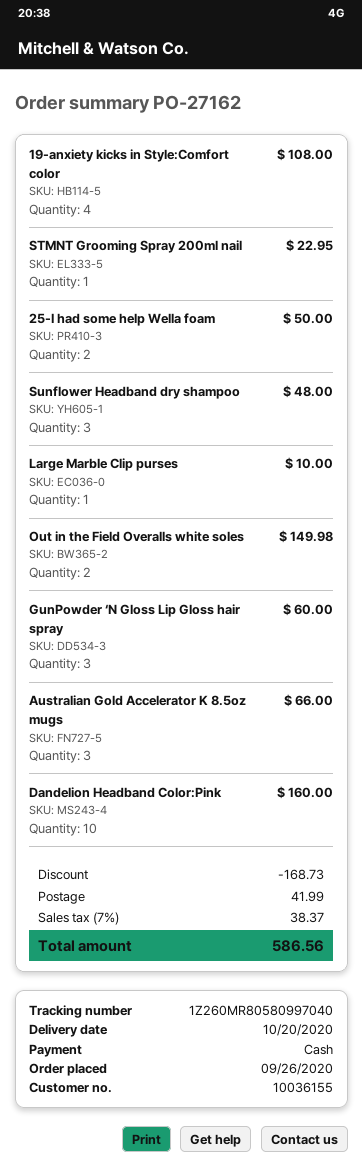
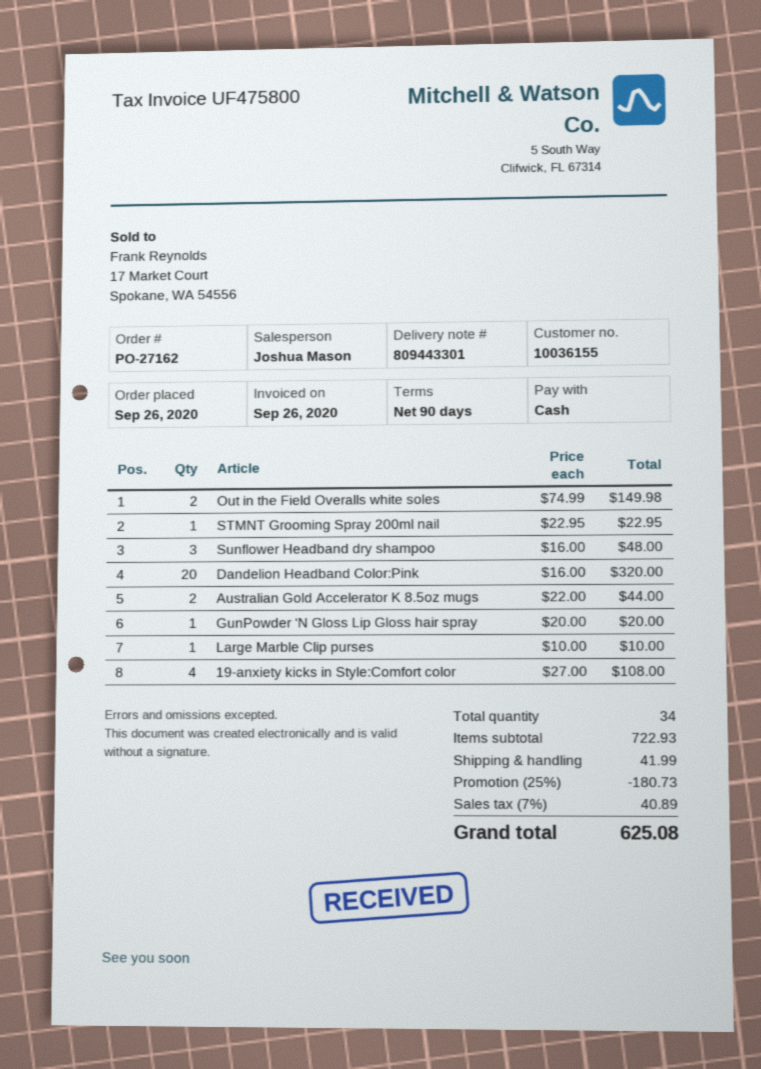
25-I had some help Wella foam: 2 for 50.00 -> none
GunPowder ‘N Gloss Lip Gloss hair spray: 3 for 60.00 -> 1 for 20.00
Australian Gold Accelerator K 8.5oz mugs: 3 for 66.00 -> 2 for 44.00
Dandelion Headband Color:Pink: 10 for 160.00 -> 20 for 320.00
discount: 168.73 -> 180.73
tax: 7% = 38.37 -> 7% = 40.89
total: 586.56 -> 625.08

